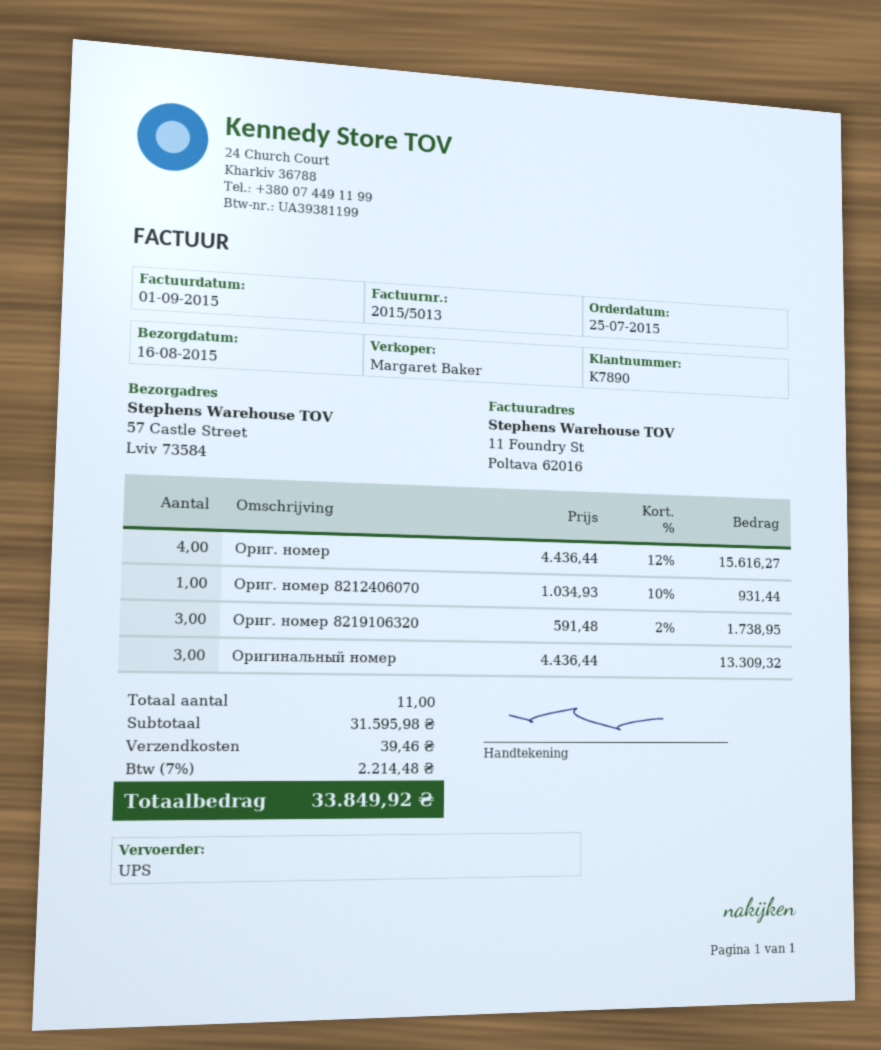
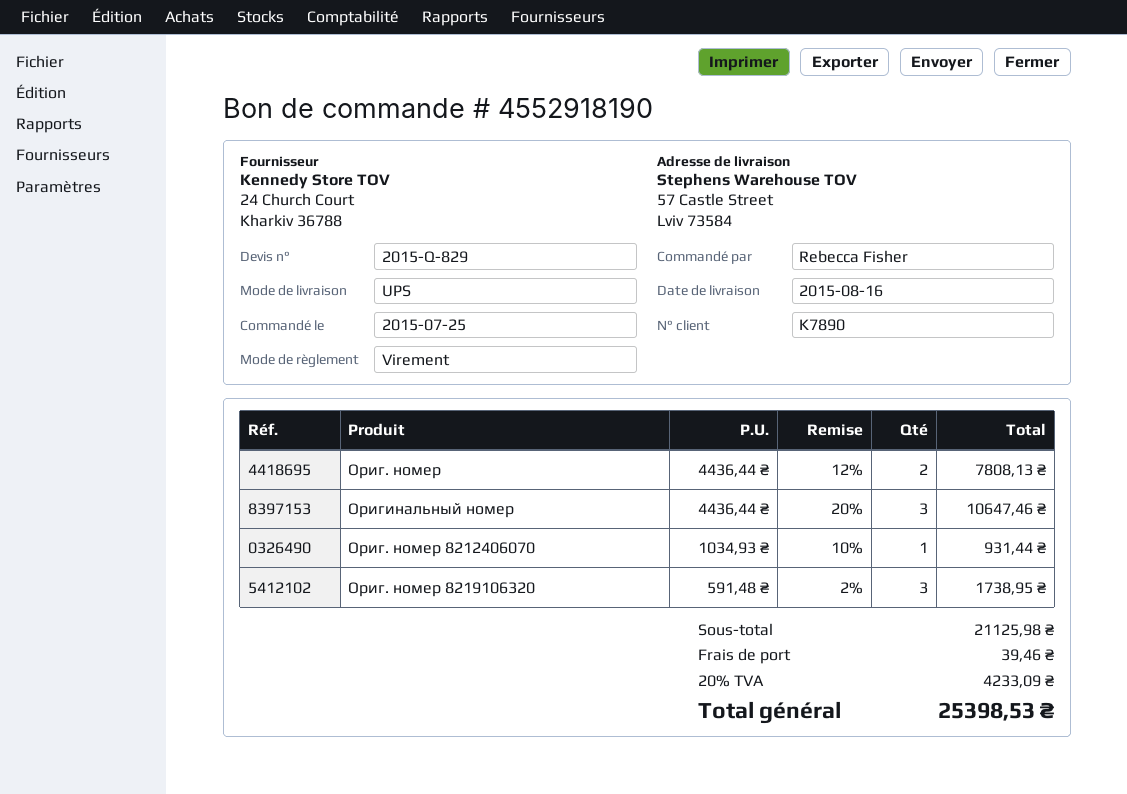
Ориг. номер: 4 x 4436.44 - 12% = 15616.27 -> 2 x 4436.44 - 12% = 7808.13
Оригинальный номер: 3 x 4436.44 = 13309.32 -> 3 x 4436.44 - 20% = 10647.46
subtotal: 31595.98 -> 21125.98
tax: 7% = 2214.48 -> 20% = 4233.09
total: 33849.92 -> 25398.53

